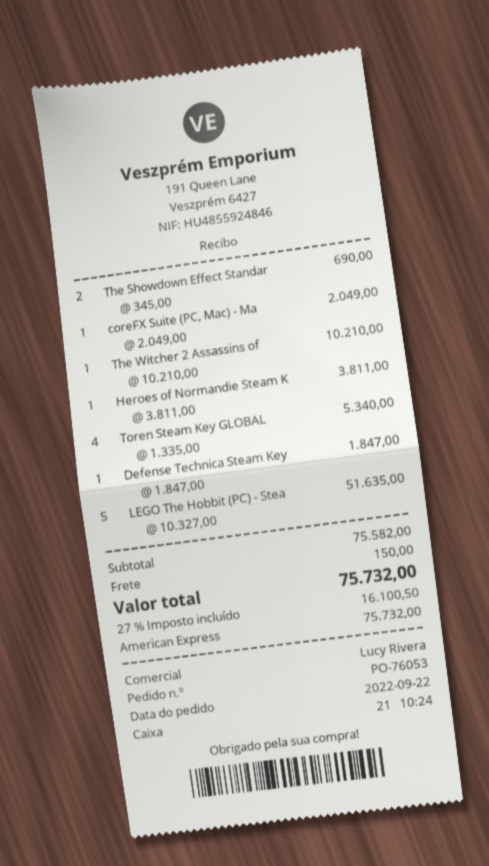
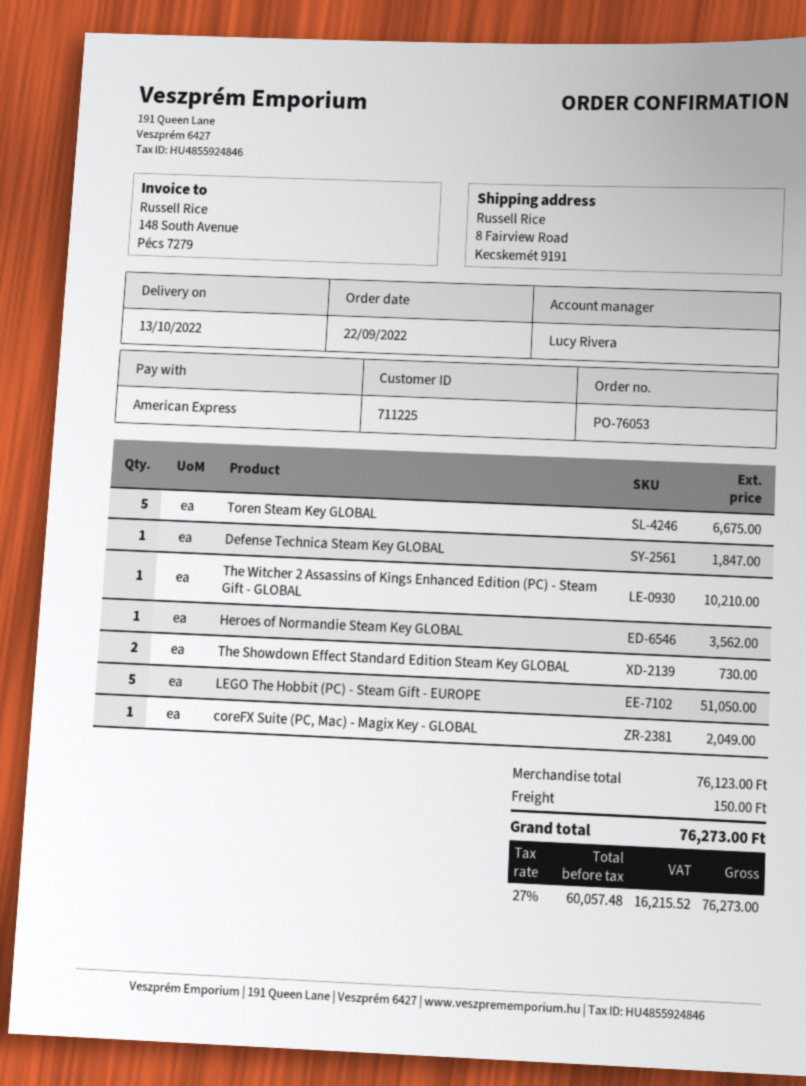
The Showdown Effect Standar: 2 for 690.00 -> 2 for 730.00
Heroes of Normandie Steam K: 1 for 3811.00 -> 1 for 3562.00
Toren Steam Key GLOBAL: 4 for 5340.00 -> 5 for 6675.00
LEGO The Hobbit (PC) - Stea: 5 for 51635.00 -> 5 for 51050.00
subtotal: 75582.00 -> 76123.00
tax: 27% = 16100.50 -> 27% = 16215.52
total: 75732.00 -> 76273.00

